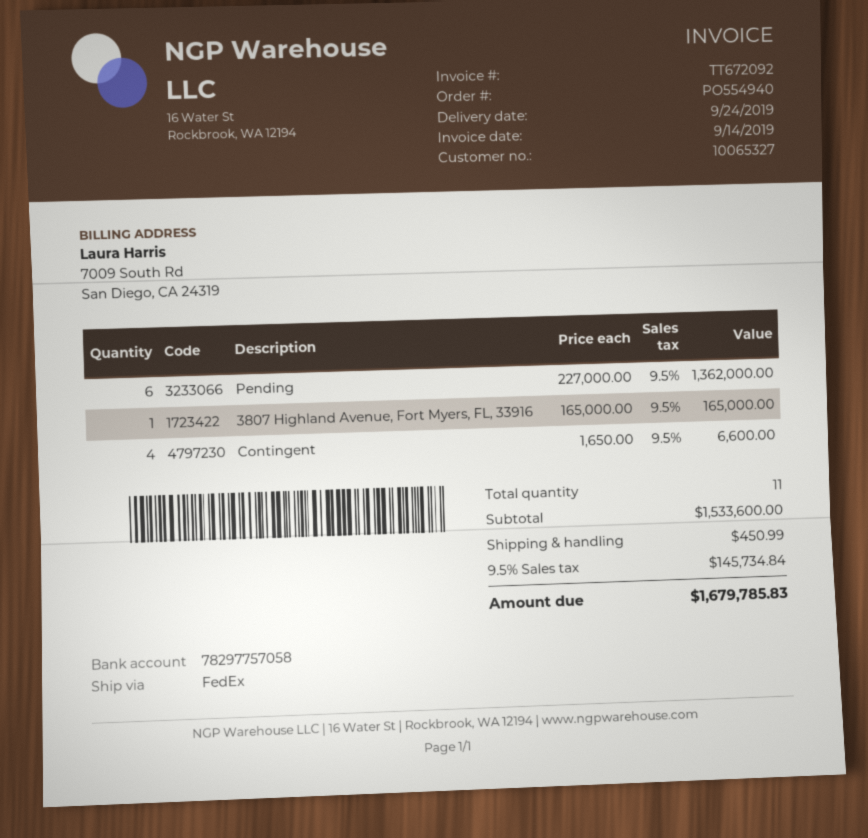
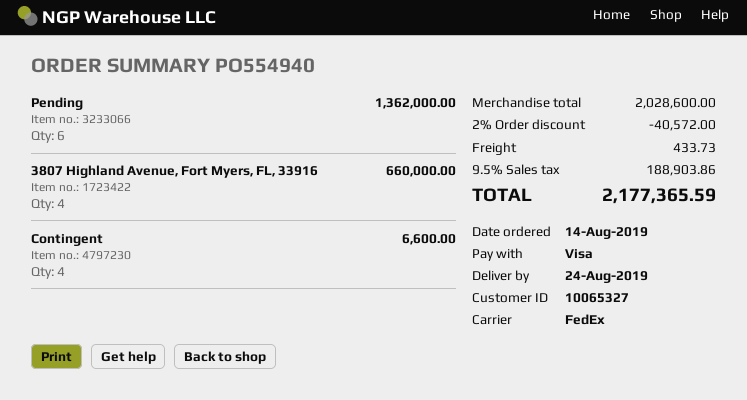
delivery date: 2019-09-24 -> 2019-08-24
3807 Highland Avenue, Fort Myers, FL, 33916: 1 for 165000.00 -> 4 for 660000.00
subtotal: 1533600.00 -> 2028600.00
discount: none -> 2% = 40572.00
shipping: 450.99 -> 433.73
tax: 9.5% = 145734.84 -> 9.5% = 188903.86
total: 1679785.83 -> 2177365.59

